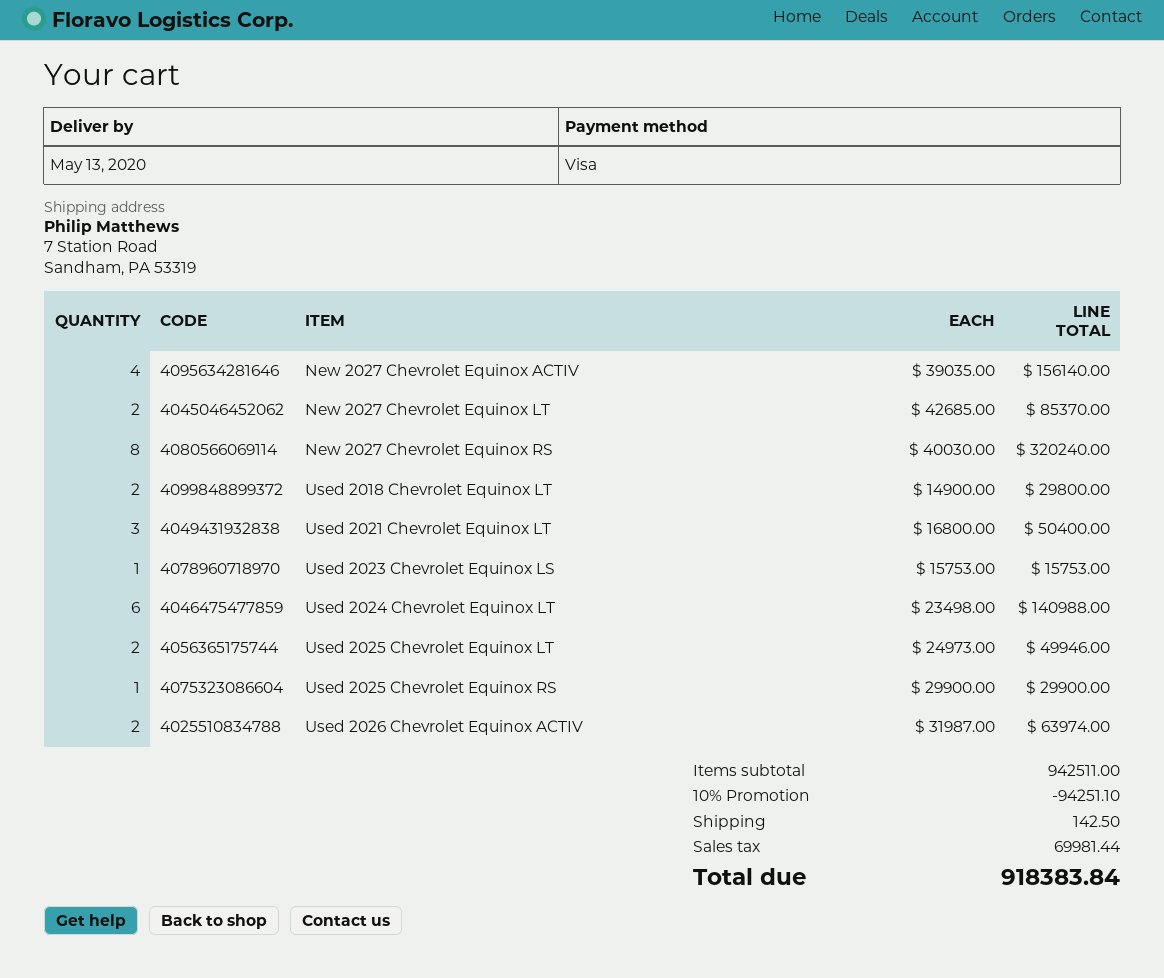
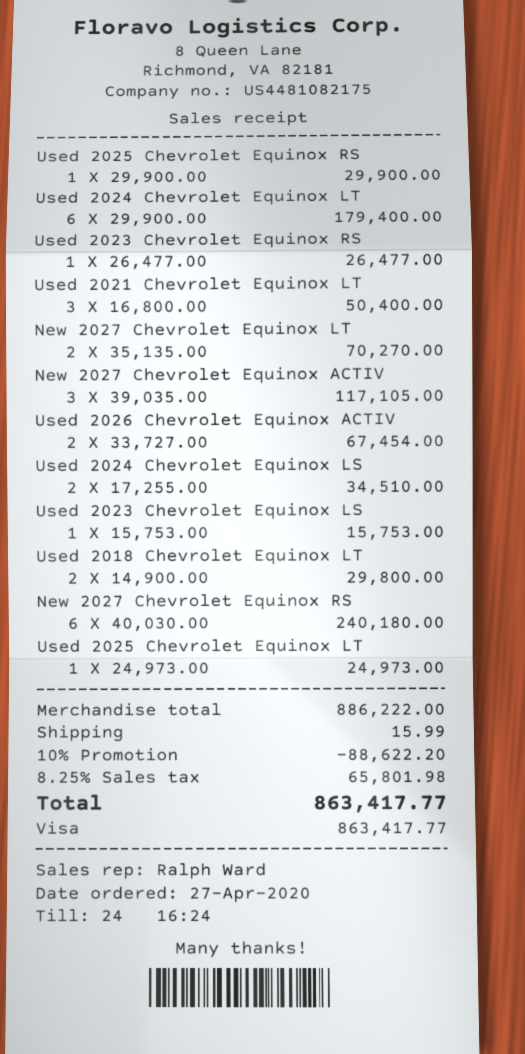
New 2027 Chevrolet Equinox ACTIV: 4 x 39035.00 = 156140.00 -> 3 x 39035.00 = 117105.00
New 2027 Chevrolet Equinox LT: 2 x 42685.00 = 85370.00 -> 2 x 35135.00 = 70270.00
New 2027 Chevrolet Equinox RS: 8 x 40030.00 = 320240.00 -> 6 x 40030.00 = 240180.00
Used 2024 Chevrolet Equinox LT: 6 x 23498.00 = 140988.00 -> 6 x 29900.00 = 179400.00
Used 2025 Chevrolet Equinox LT: 2 x 24973.00 = 49946.00 -> 1 x 24973.00 = 24973.00
Used 2026 Chevrolet Equinox ACTIV: 2 x 31987.00 = 63974.00 -> 2 x 33727.00 = 67454.00
Used 2023 Chevrolet Equinox RS: none -> 1 x 26477.00 = 26477.00
Used 2024 Chevrolet Equinox LS: none -> 2 x 17255.00 = 34510.00
subtotal: 942511.00 -> 886222.00
discount: 10% = 94251.10 -> 10% = 88622.20
shipping: 142.50 -> 15.99
tax: 69981.44 -> 65801.98
total: 918383.84 -> 863417.77

